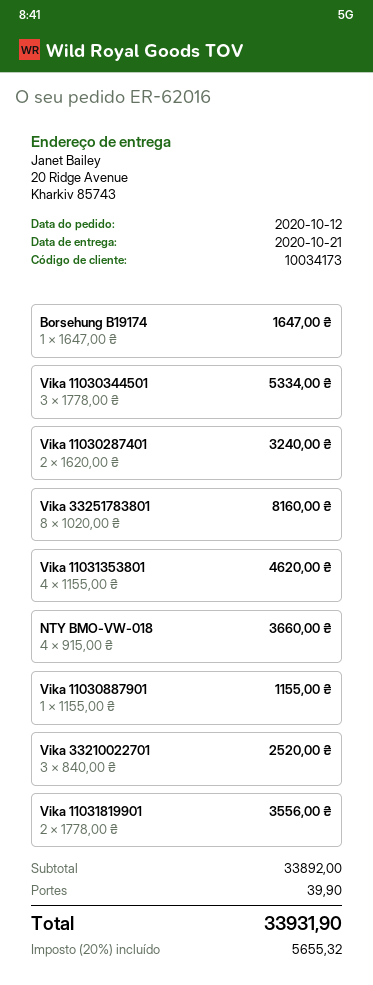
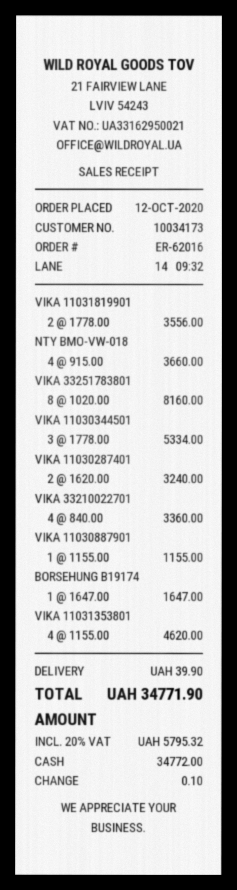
Vika 33210022701: 3 x 840.00 = 2520.00 -> 4 x 840.00 = 3360.00
tax: 20% = 5655.32 -> 20% = 5795.32
total: 33931.90 -> 34771.90

